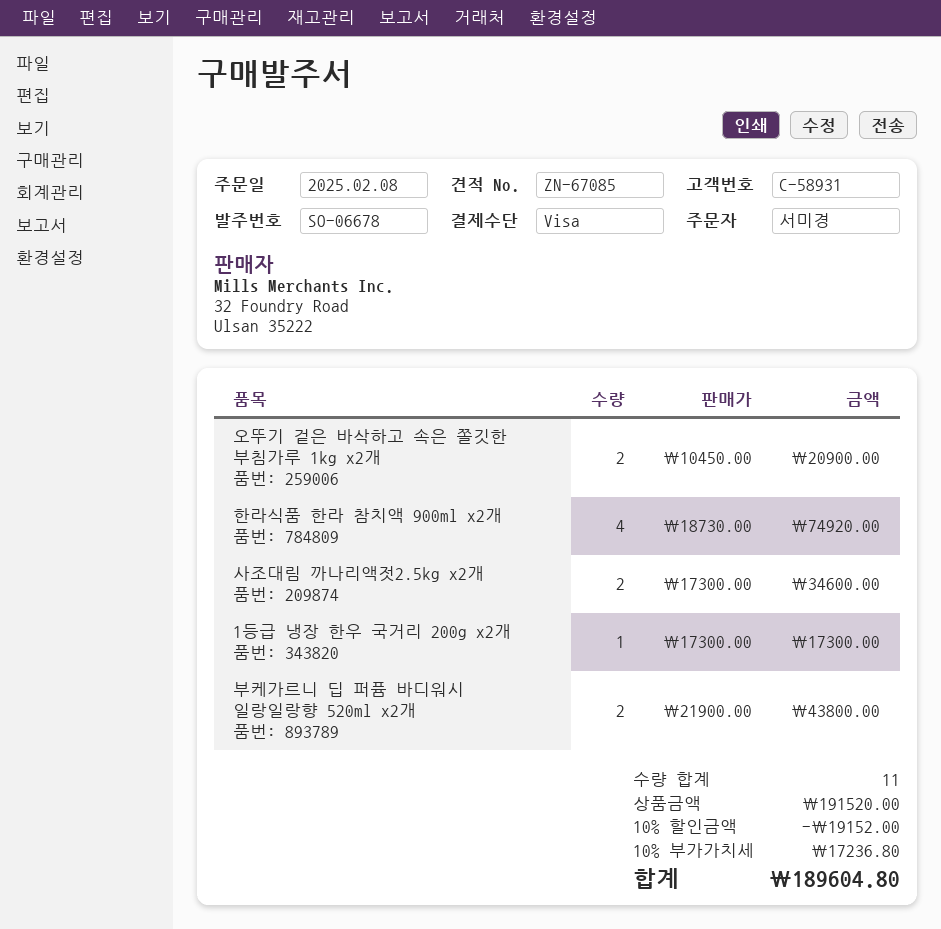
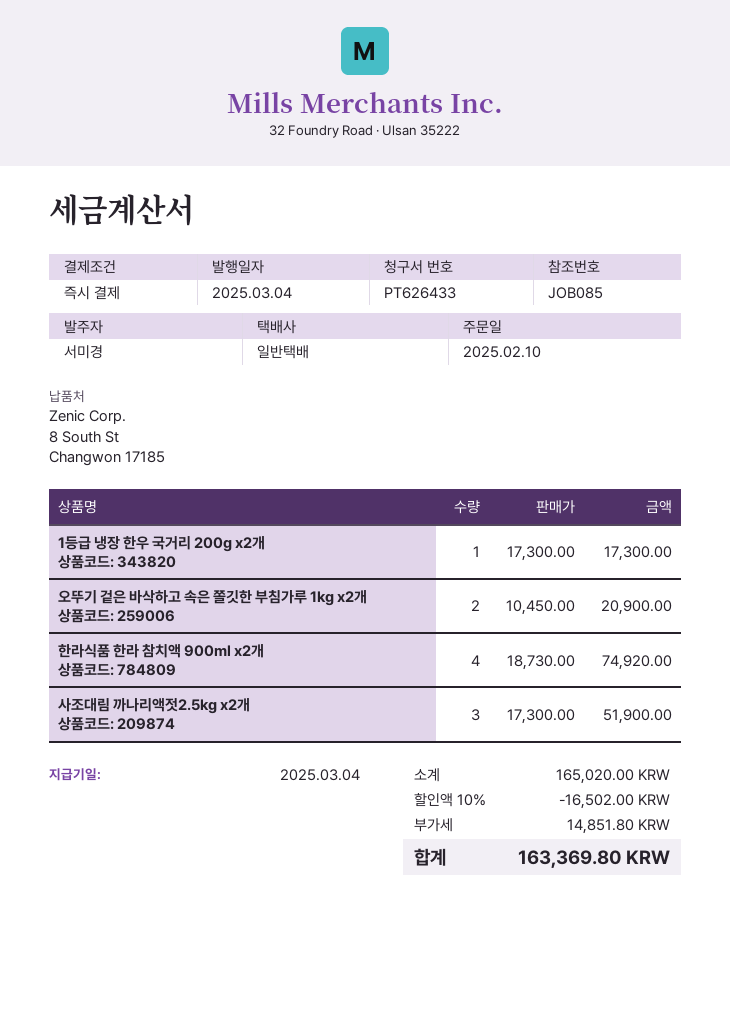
order date: 2025-02-08 -> 2025-02-10
사조대림 까나리액젓2.5kg x2개: 2 x 17300.00 = 34600.00 -> 3 x 17300.00 = 51900.00
부케가르니 딥 퍼퓸 바디워시 일랑일랑향 520ml x2개: 2 x 21900.00 = 43800.00 -> none
subtotal: 191520.00 -> 165020.00
discount: 10% = 19152.00 -> 10% = 16502.00
tax: 17236.80 -> 14851.80
total: 189604.80 -> 163369.80

